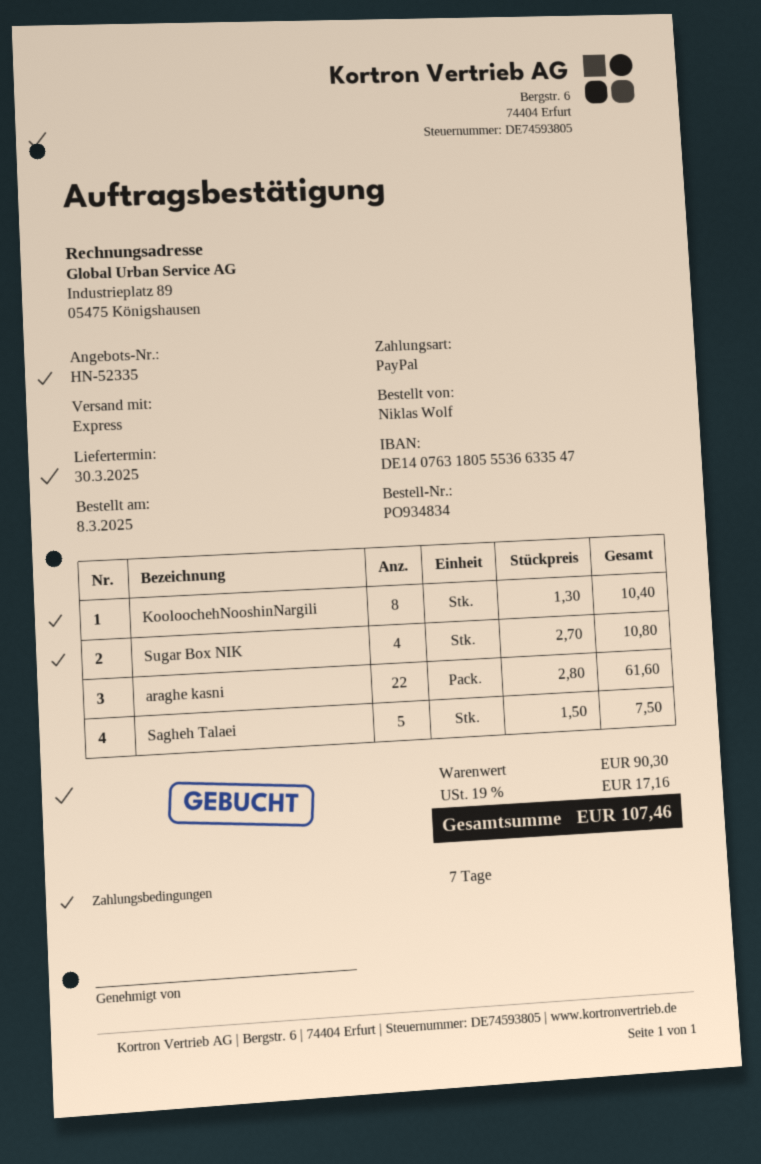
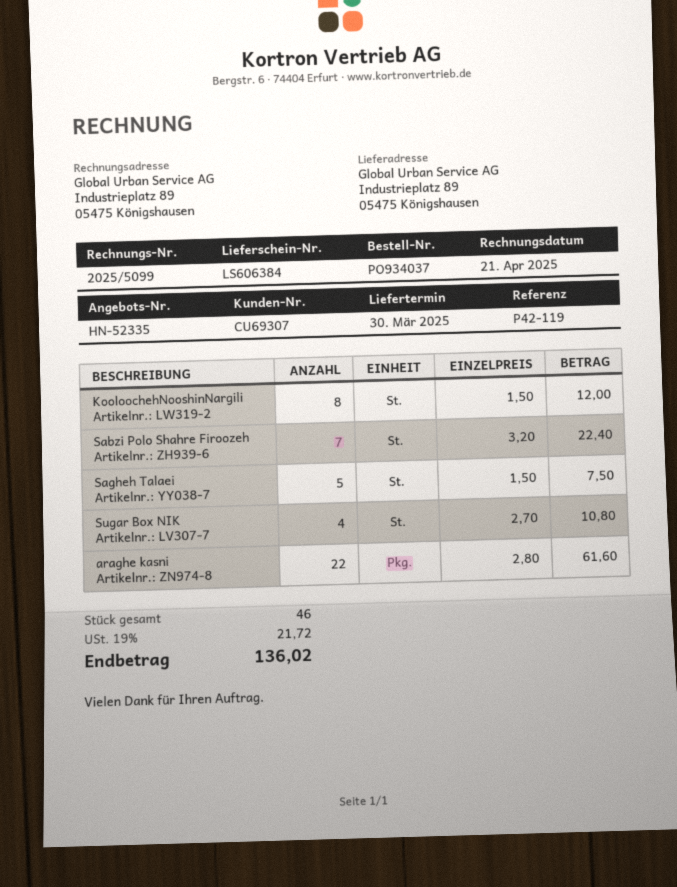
order number: PO934834 -> PO934037
KooloochehNooshinNargili: 8 x 1.30 = 10.40 -> 8 x 1.50 = 12.00
Sabzi Polo Shahre Firoozeh: none -> 7 x 3.20 = 22.40
tax: 19% = 17.16 -> 19% = 21.72
total: 107.46 -> 136.02

